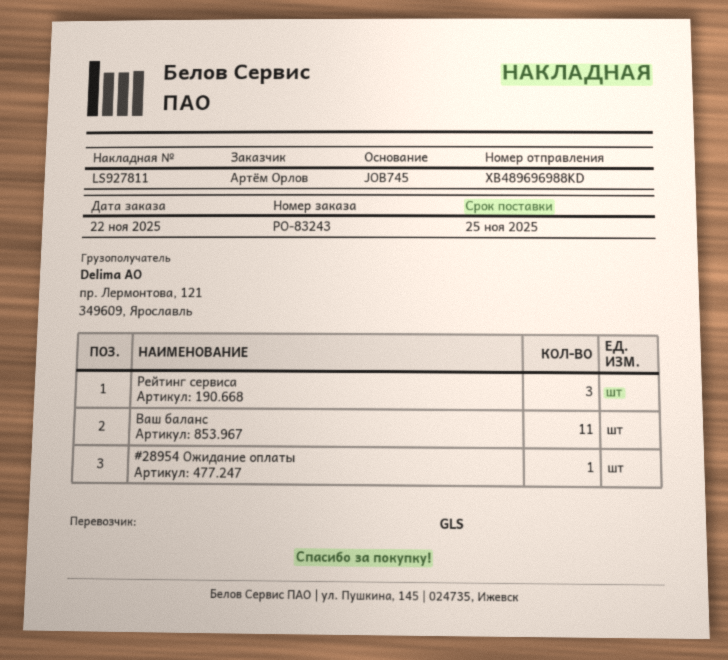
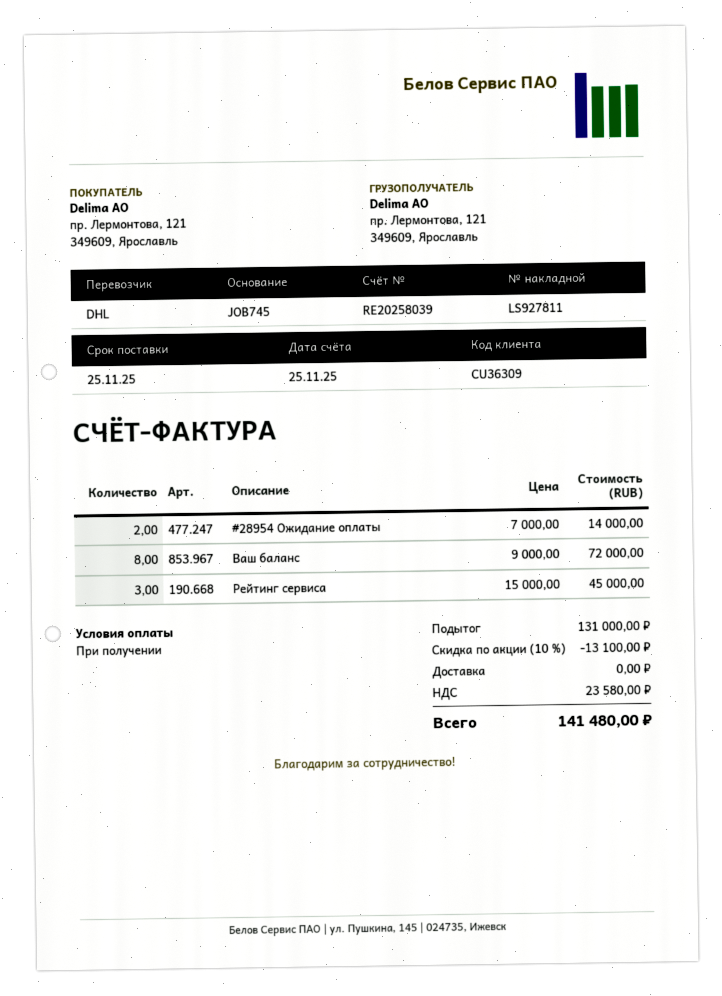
shipping method: GLS -> DHL
Ваш баланс: 11 -> 8
#28954 Ожидание оплаты: 1 -> 2

